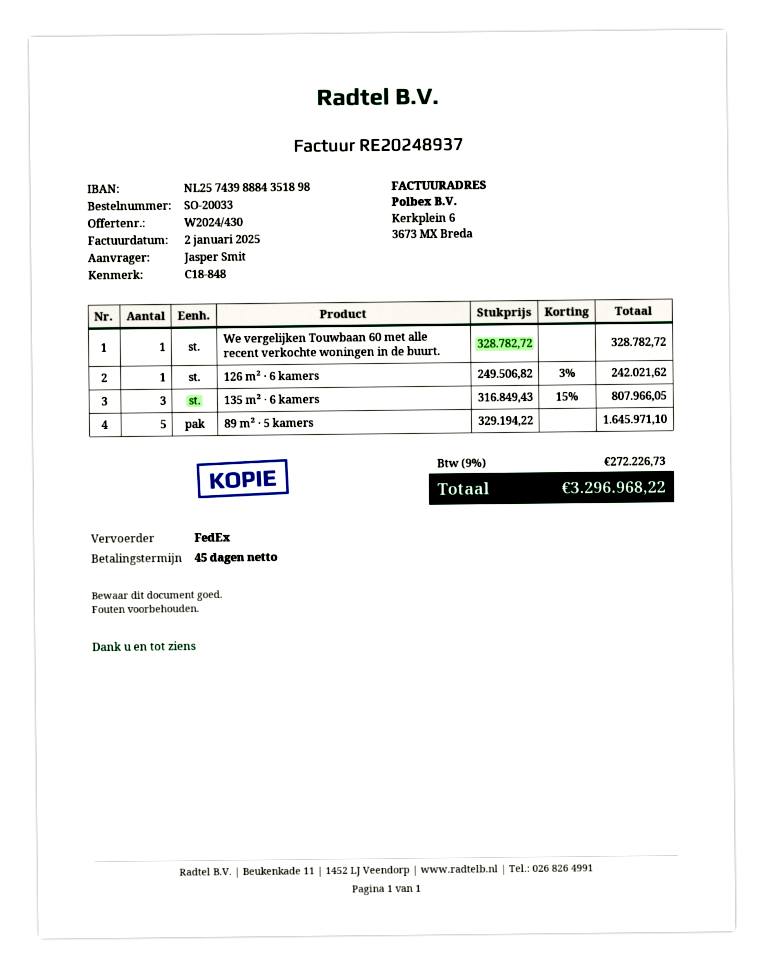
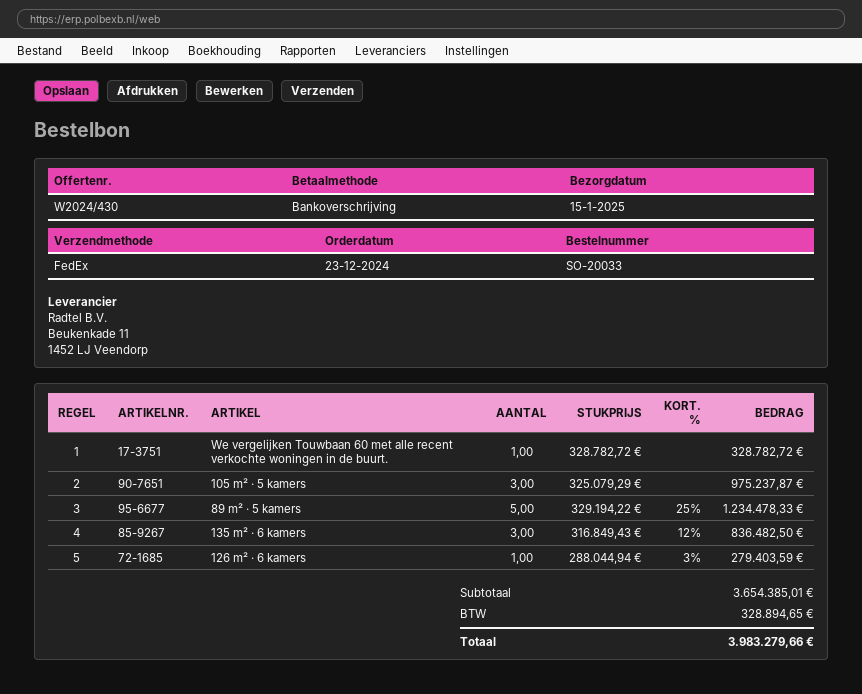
126 m² · 6 kamers: 1 x 249506.82 - 3% = 242021.62 -> 1 x 288044.94 - 3% = 279403.59
135 m² · 6 kamers: 3 x 316849.43 - 15% = 807966.05 -> 3 x 316849.43 - 12% = 836482.50
89 m² · 5 kamers: 5 x 329194.22 = 1645971.10 -> 5 x 329194.22 - 25% = 1234478.33
105 m² · 5 kamers: none -> 3 x 325079.29 = 975237.87
tax: 272226.73 -> 328894.65
total: 3296968.22 -> 3983279.66

